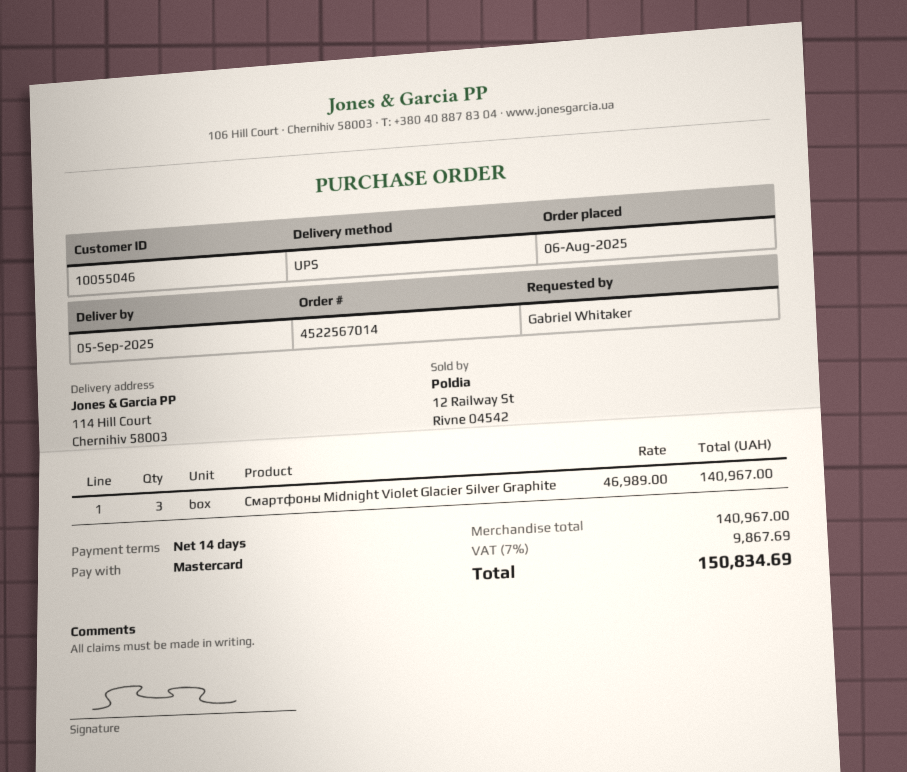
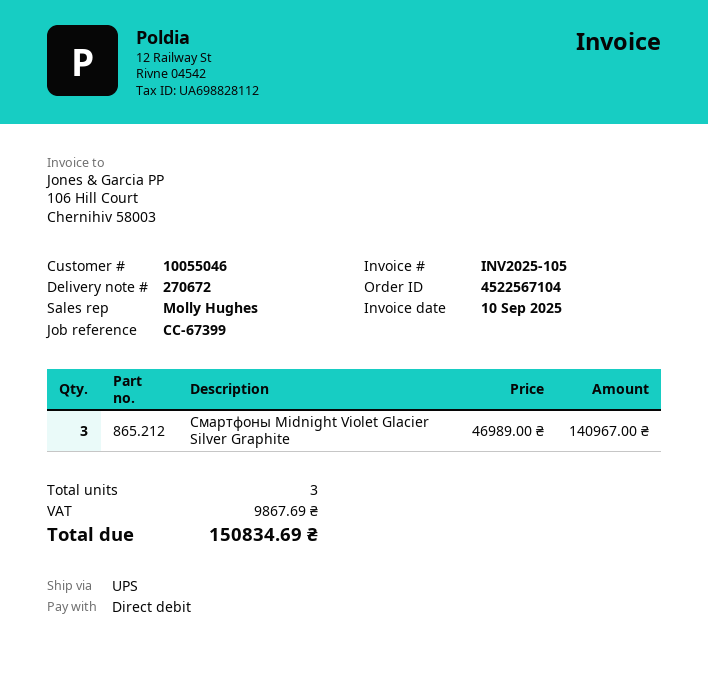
order number: 4522567014 -> 4522567104
payment method: Mastercard -> direct debit

